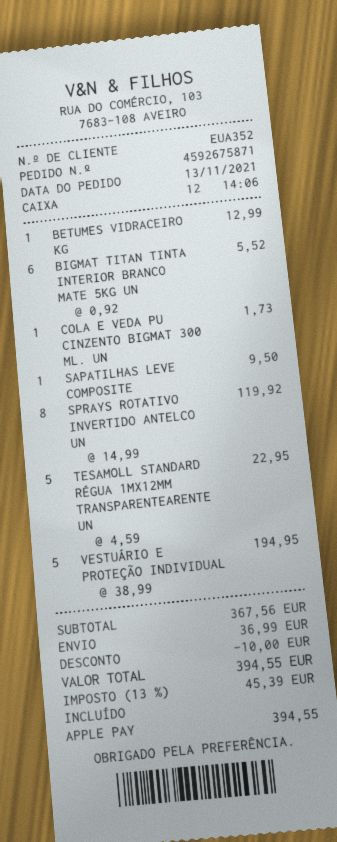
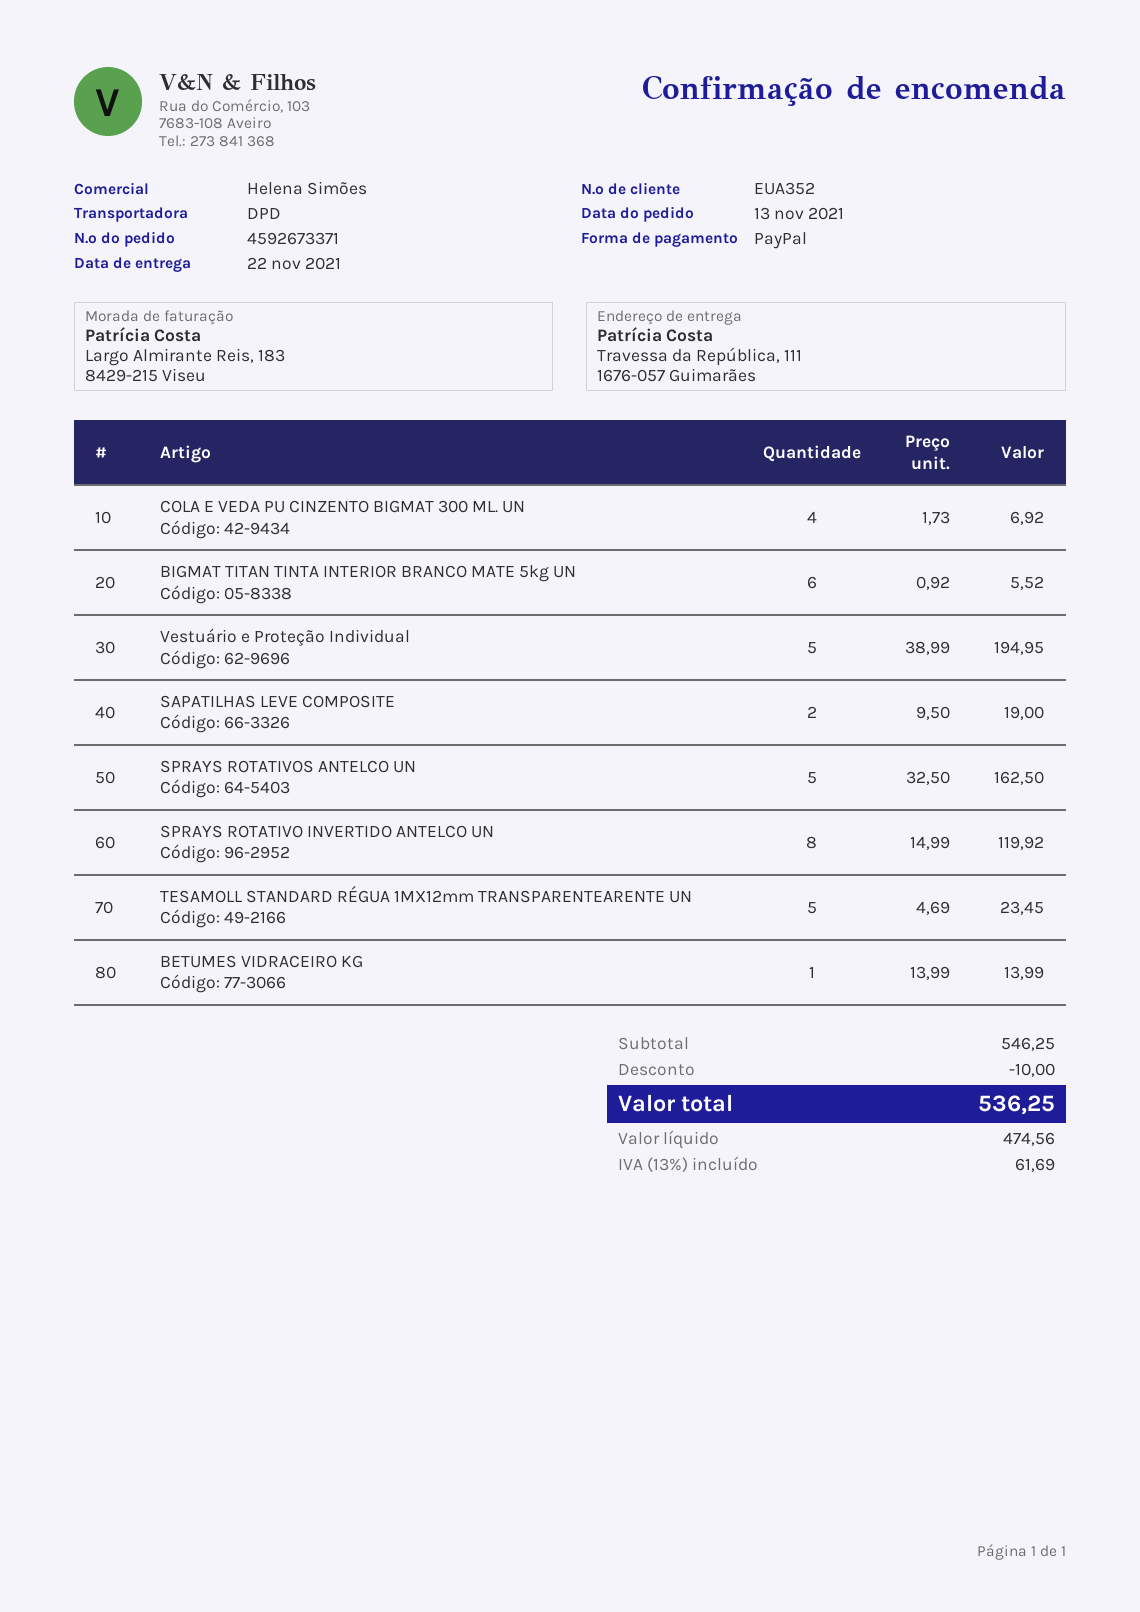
order number: 4592675871 -> 4592673371
payment method: Apple Pay -> PayPal
BETUMES VIDRACEIRO KG: 1 x 12.99 = 12.99 -> 1 x 13.99 = 13.99
COLA E VEDA PU CINZENTO BIGMAT 300 ML. UN: 1 x 1.73 = 1.73 -> 4 x 1.73 = 6.92
SAPATILHAS LEVE COMPOSITE: 1 x 9.50 = 9.50 -> 2 x 9.50 = 19.00
TESAMOLL STANDARD RÉGUA 1MX12MM TRANSPARENTEARENTE UN: 5 x 4.59 = 22.95 -> 5 x 4.69 = 23.45
SPRAYS ROTATIVOS ANTELCO UN: none -> 5 x 32.50 = 162.50
subtotal: 367.56 -> 546.25
shipping: 36.99 -> none
tax: 13% = 45.39 -> 13% = 61.69
total: 394.55 -> 536.25

